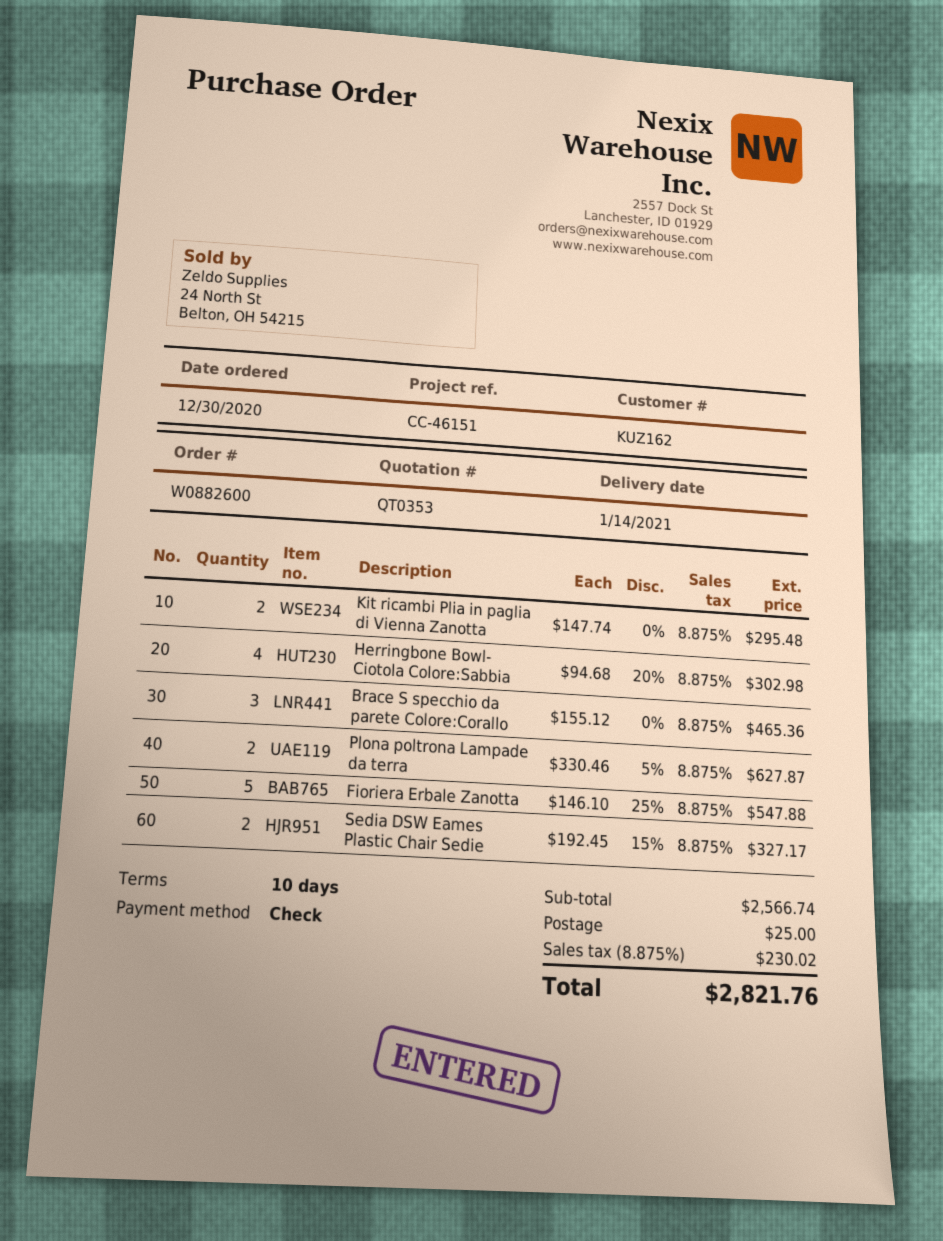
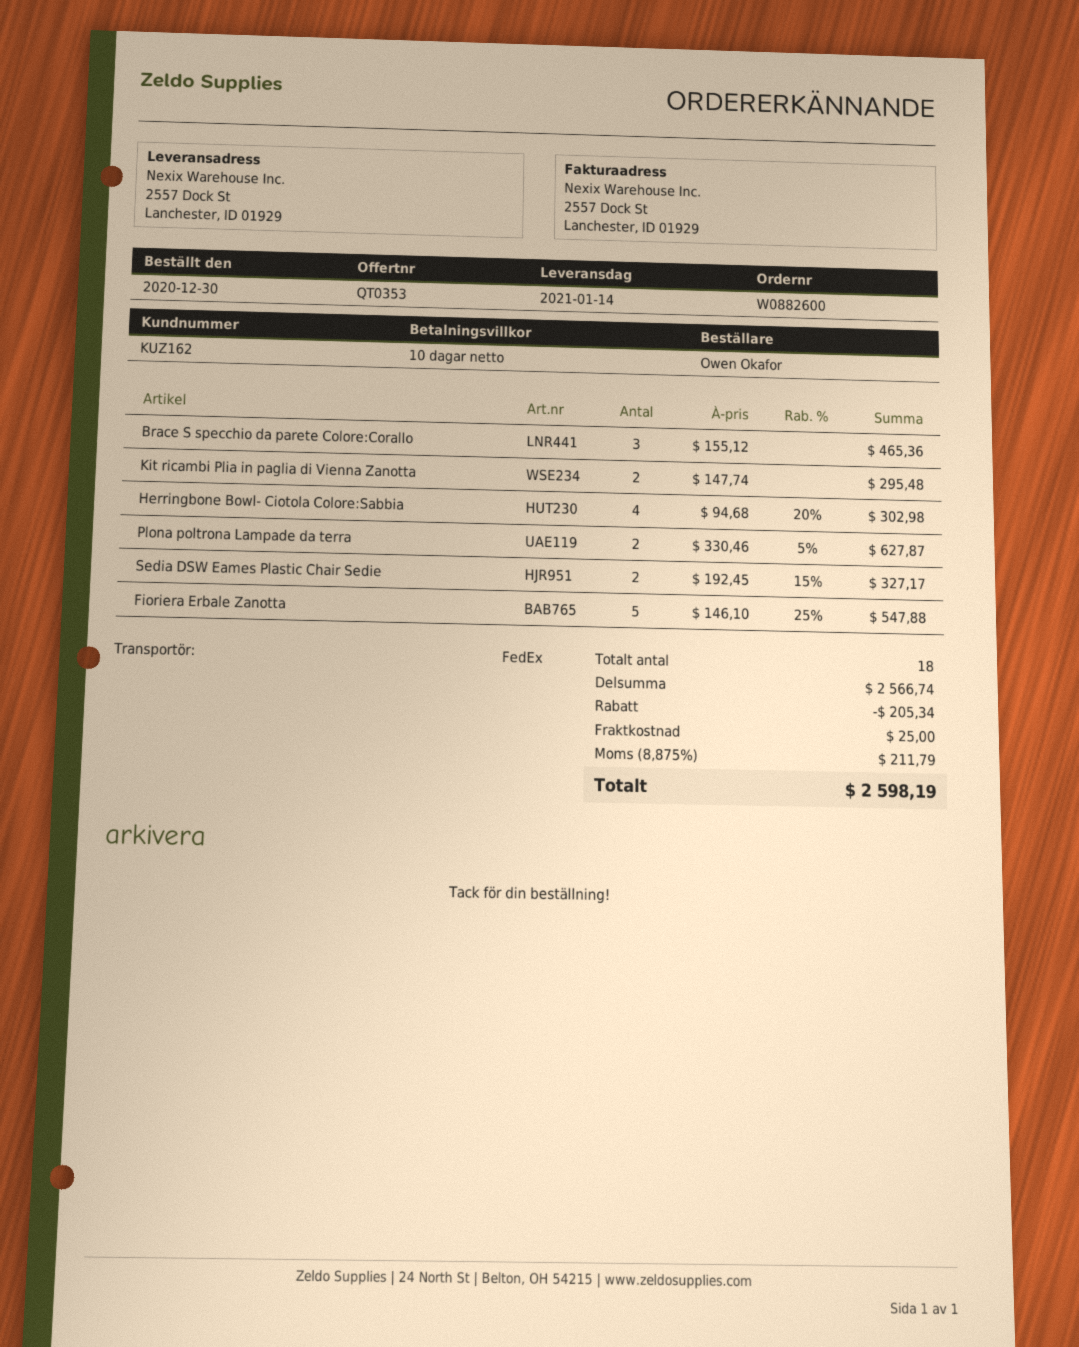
discount: none -> 205.34
tax: 8.875% = 230.02 -> 8.875% = 211.79
total: 2821.76 -> 2598.19

